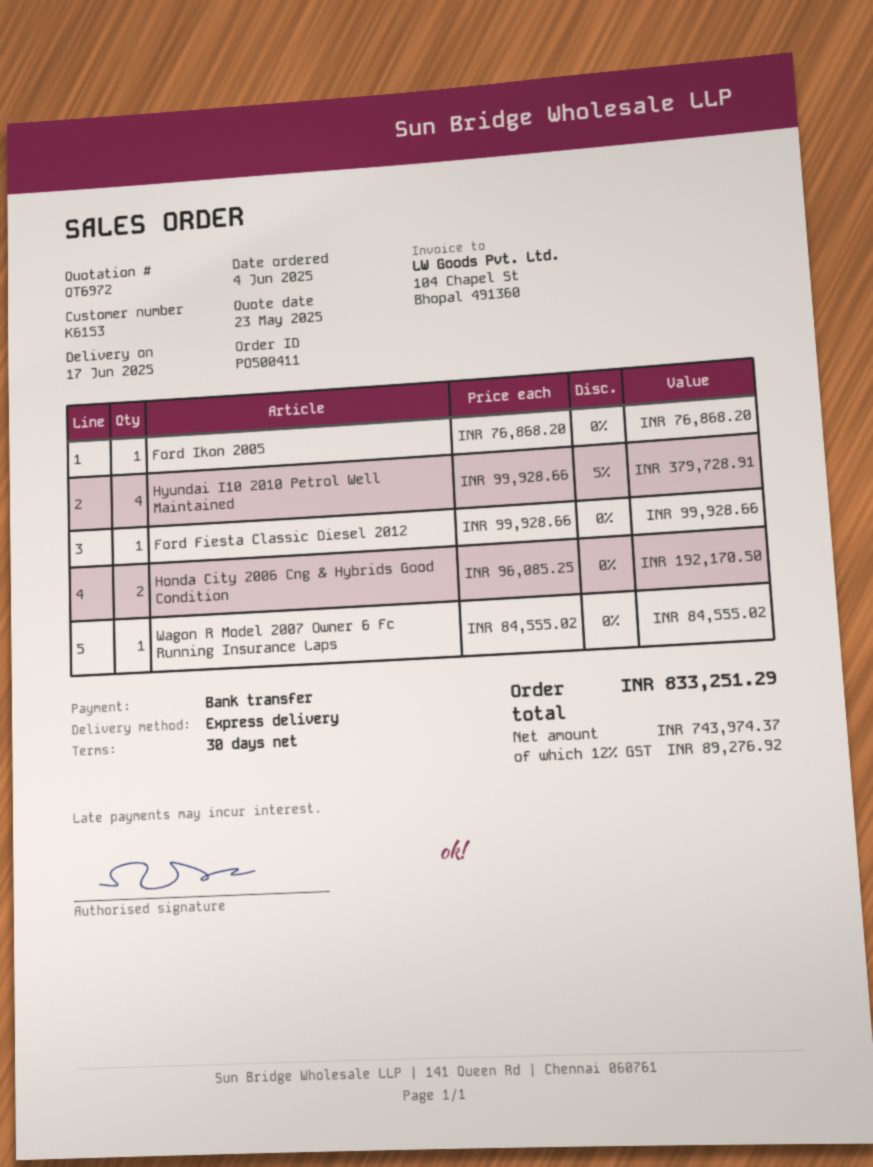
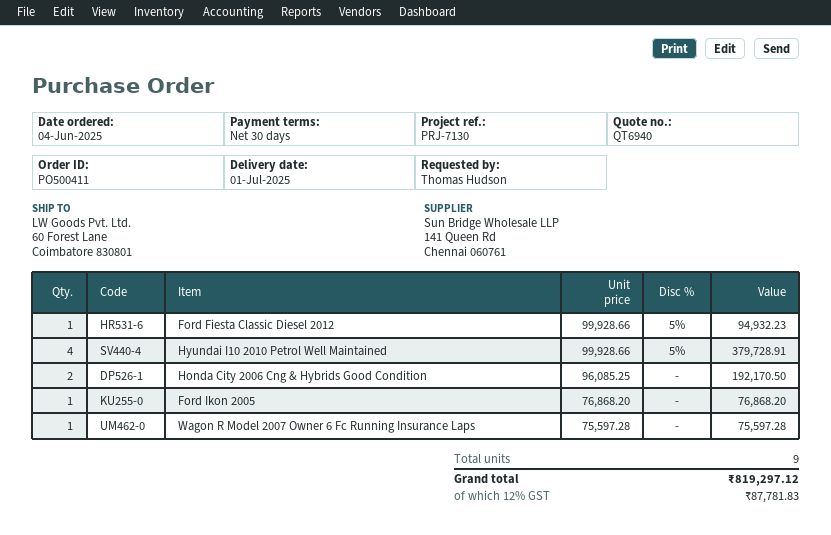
quote number: QT6972 -> QT6940
delivery date: 2025-06-17 -> 2025-07-01
Ford Fiesta Classic Diesel 2012: 1 x 99928.66 = 99928.66 -> 1 x 99928.66 - 5% = 94932.23
Wagon R Model 2007 Owner 6 Fc Running Insurance Laps: 1 x 84555.02 = 84555.02 -> 1 x 75597.28 = 75597.28
tax: 12% = 89276.92 -> 12% = 87781.83
total: 833251.29 -> 819297.12

